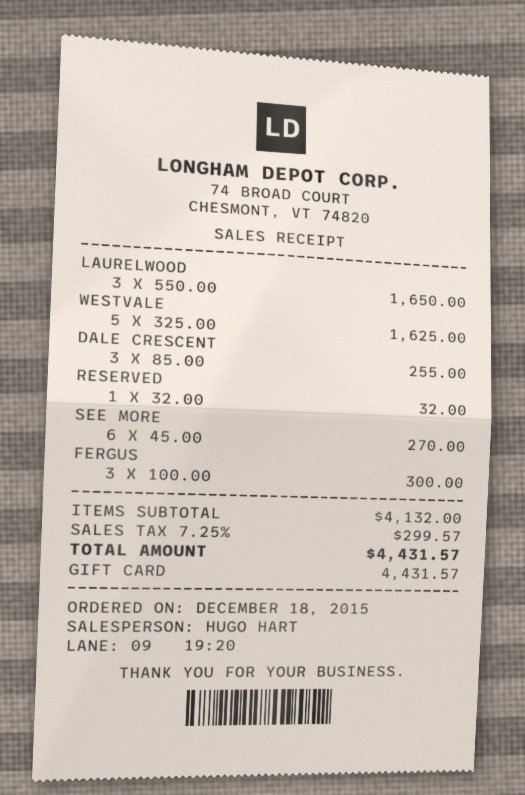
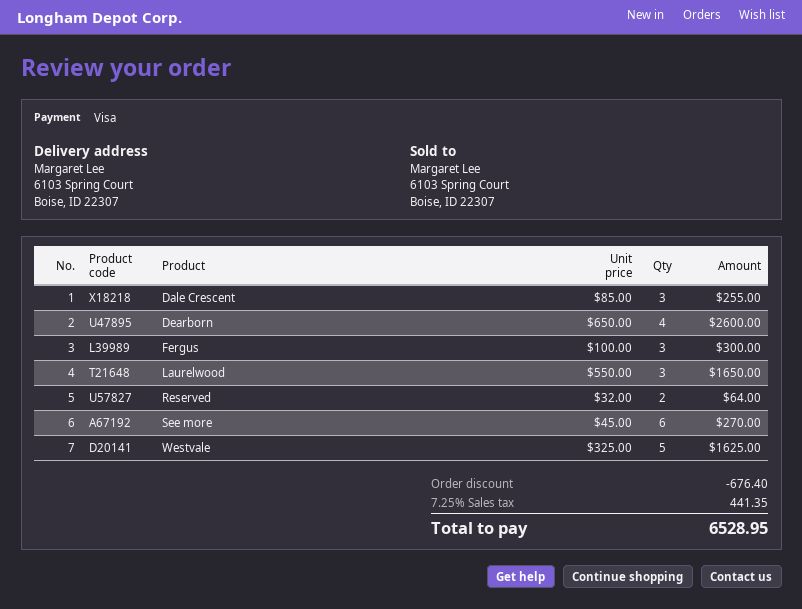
payment method: gift card -> Visa
RESERVED: 1 x 32.00 = 32.00 -> 2 x 32.00 = 64.00
Dearborn: none -> 4 x 650.00 = 2600.00
discount: none -> 676.40
tax: 7.25% = 299.57 -> 7.25% = 441.35
total: 4431.57 -> 6528.95

